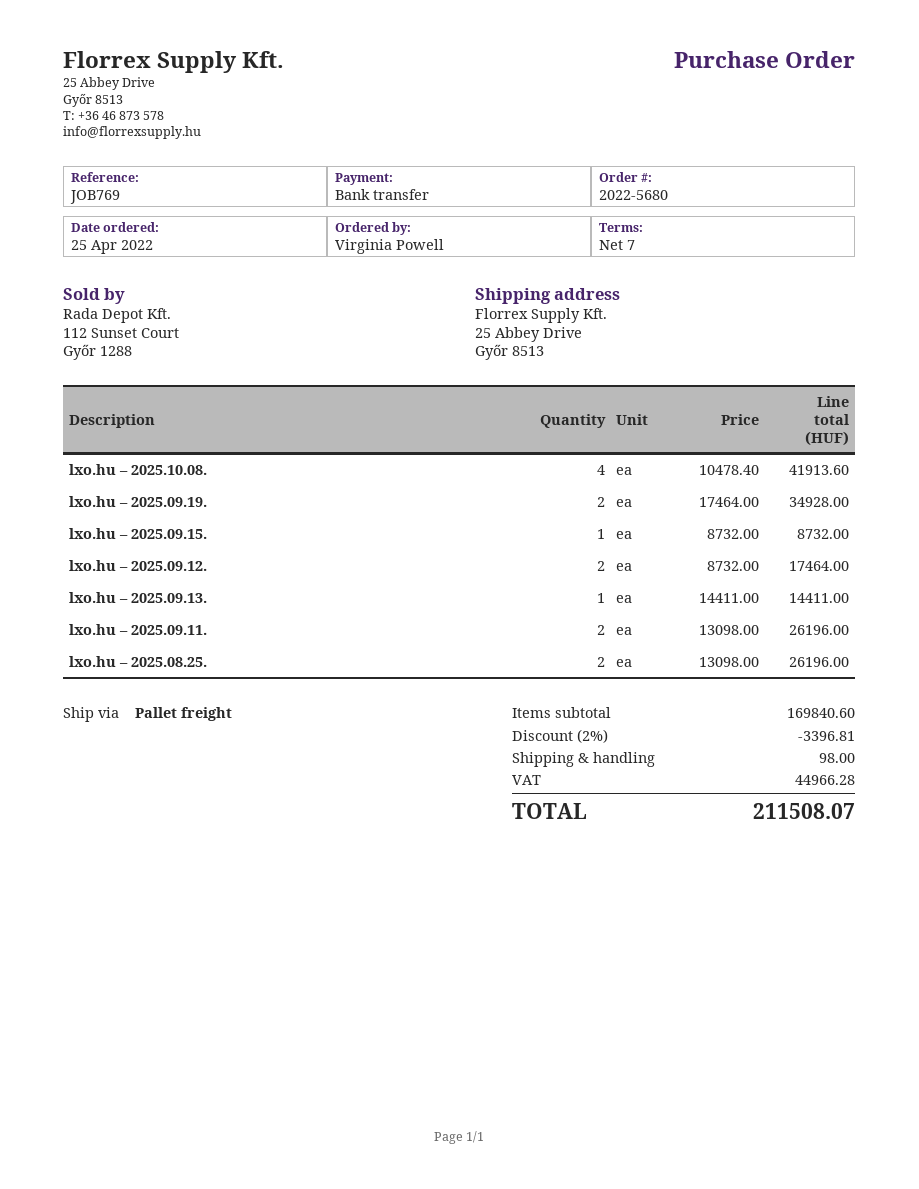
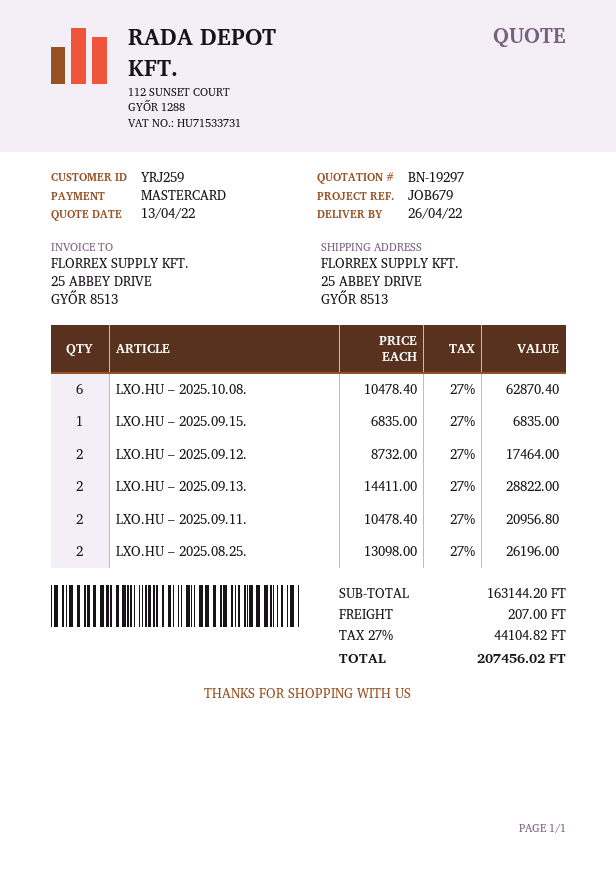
reference: JOB769 -> JOB679
payment method: bank transfer -> Mastercard
lxo.hu – 2025.10.08.: 4 x 10478.40 = 41913.60 -> 6 x 10478.40 = 62870.40
lxo.hu – 2025.09.19.: 2 x 17464.00 = 34928.00 -> none
lxo.hu – 2025.09.15.: 1 x 8732.00 = 8732.00 -> 1 x 6835.00 = 6835.00
lxo.hu – 2025.09.13.: 1 x 14411.00 = 14411.00 -> 2 x 14411.00 = 28822.00
lxo.hu – 2025.09.11.: 2 x 13098.00 = 26196.00 -> 2 x 10478.40 = 20956.80
subtotal: 169840.60 -> 163144.20
discount: 2% = 3396.81 -> none
shipping: 98.00 -> 207.00
tax: 44966.28 -> 44104.82
total: 211508.07 -> 207456.02

